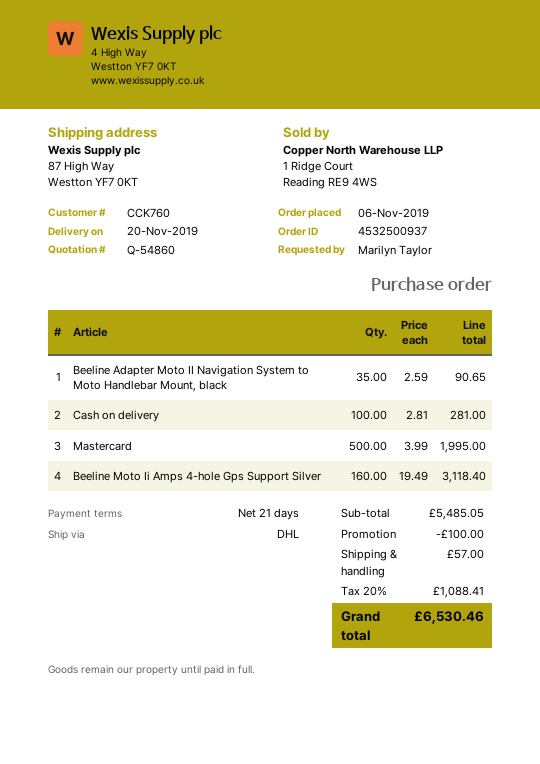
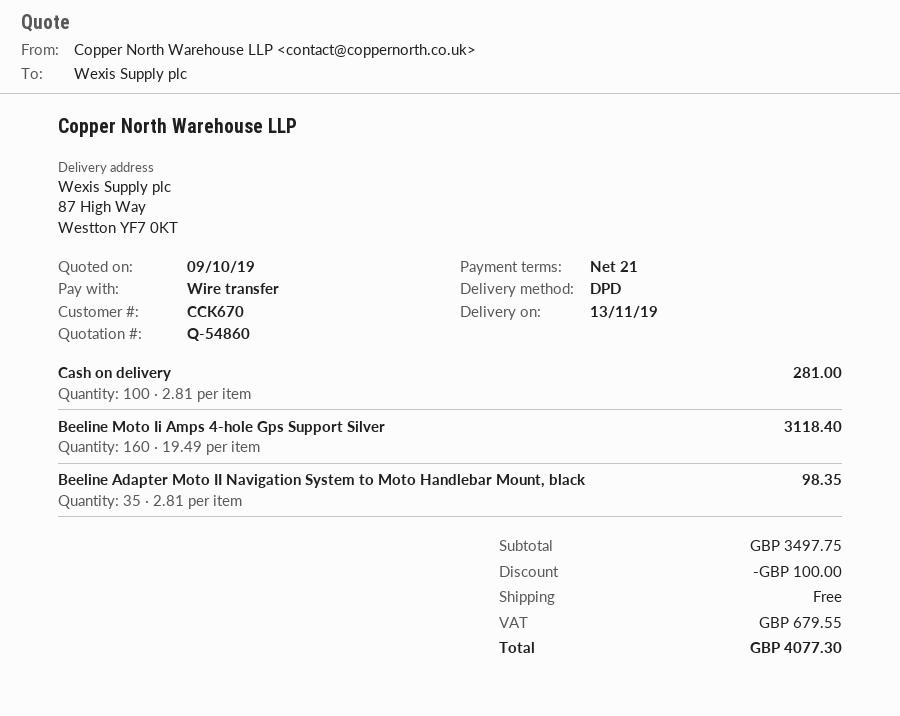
delivery date: 2019-11-20 -> 2019-11-13
customer number: CCK760 -> CCK670
shipping method: DHL -> DPD
Beeline Adapter Moto II Navigation System to Moto Handlebar Mount, black: 35 x 2.59 = 90.65 -> 35 x 2.81 = 98.35
Mastercard: 500 x 3.99 = 1995.00 -> none
subtotal: 5485.05 -> 3497.75
shipping: 57.00 -> 0.00
tax: 1088.41 -> 679.55
total: 6530.46 -> 4077.30

